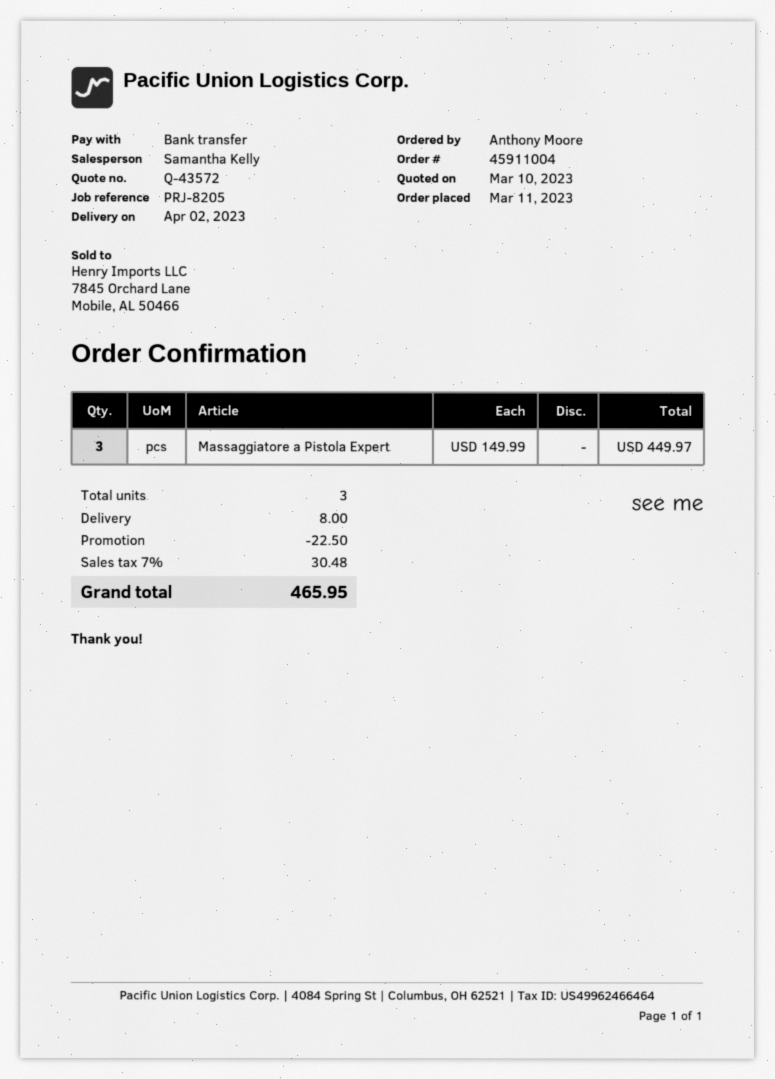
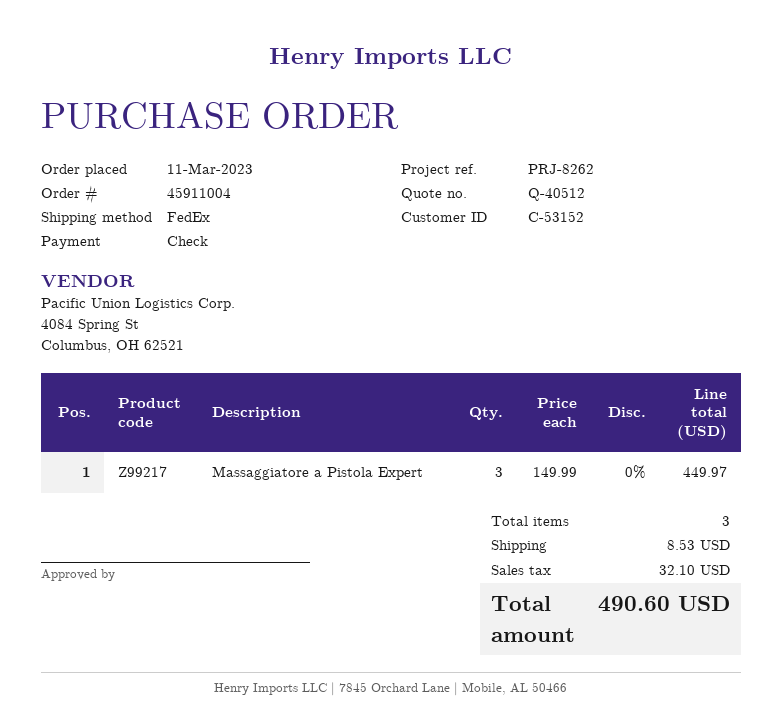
quote number: Q-43572 -> Q-40512
reference: PRJ-8205 -> PRJ-8262
payment method: bank transfer -> cheque
discount: 22.50 -> none
shipping: 8.00 -> 8.53
tax: 30.48 -> 32.10
total: 465.95 -> 490.60

